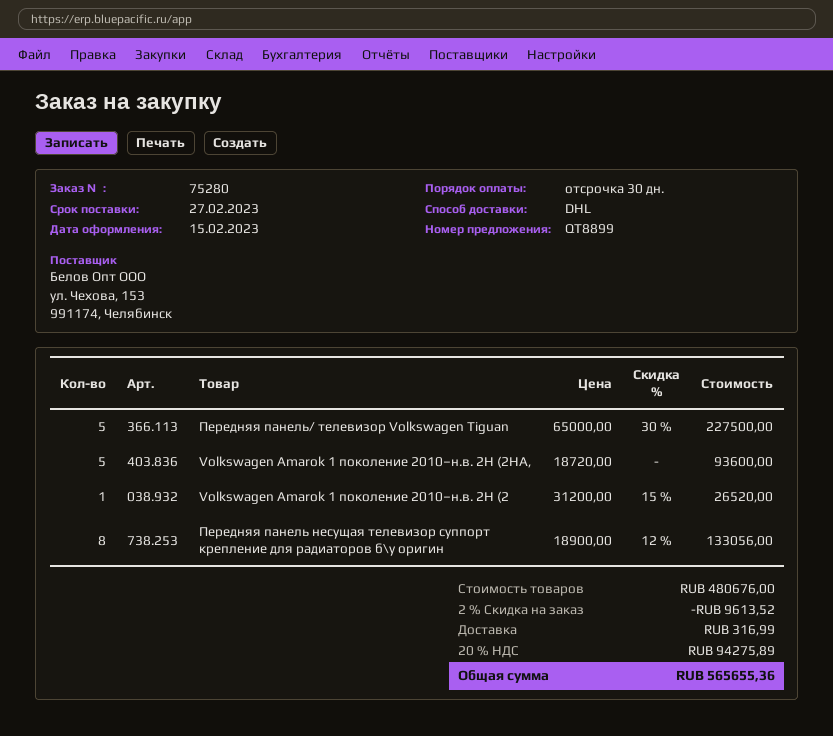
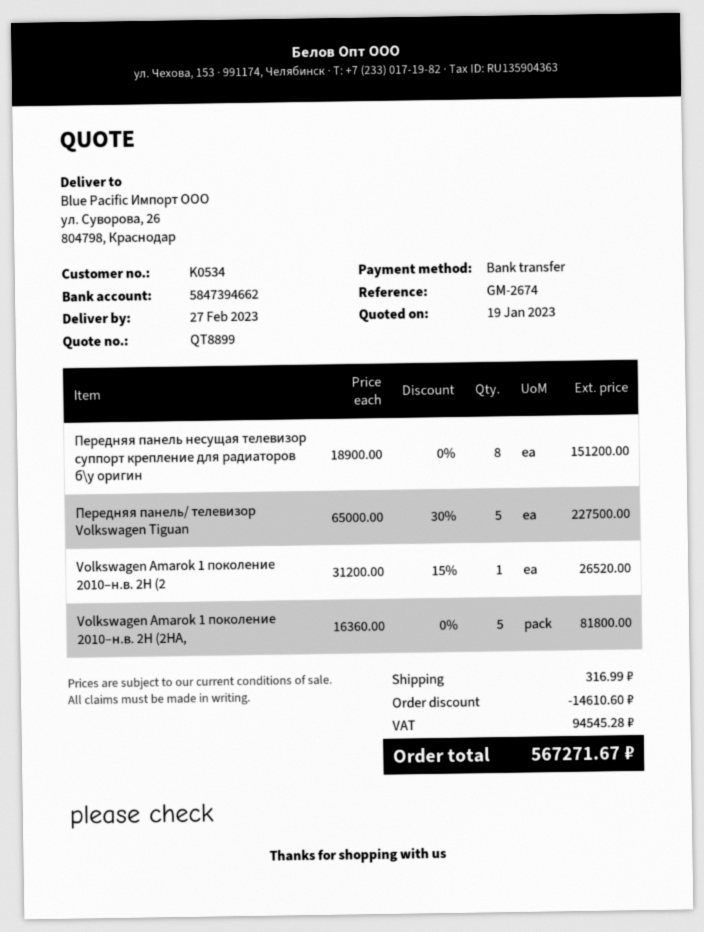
Volkswagen Amarok 1 поколение 2010–н.в. 2H (2HA,: 5 x 18720.00 = 93600.00 -> 5 x 16360.00 = 81800.00
Передняя панель несущая телевизор суппорт крепление для радиаторов б\у оригин: 8 x 18900.00 - 12% = 133056.00 -> 8 x 18900.00 = 151200.00
discount: 9613.52 -> 14610.60
tax: 94275.89 -> 94545.28
total: 565655.36 -> 567271.67

